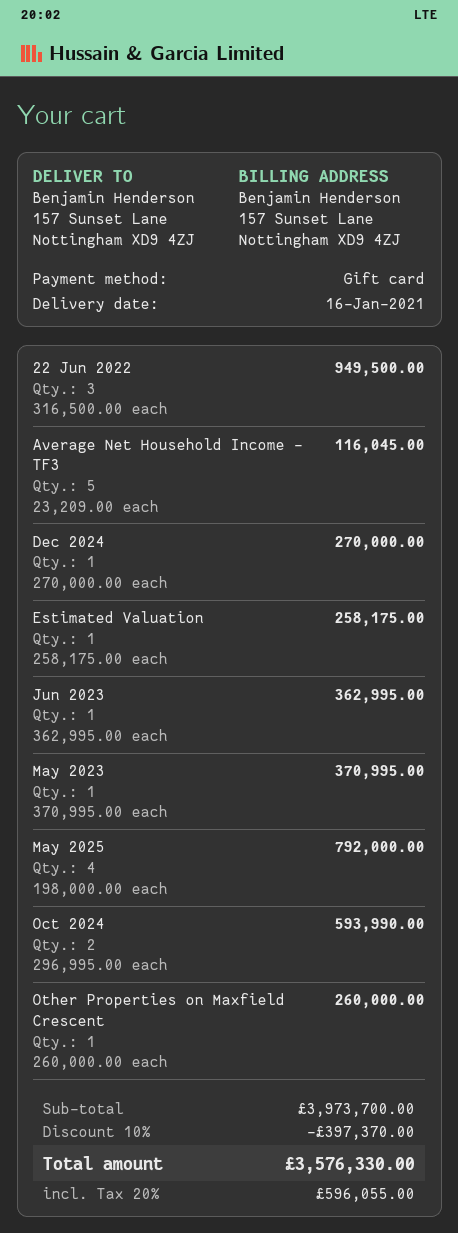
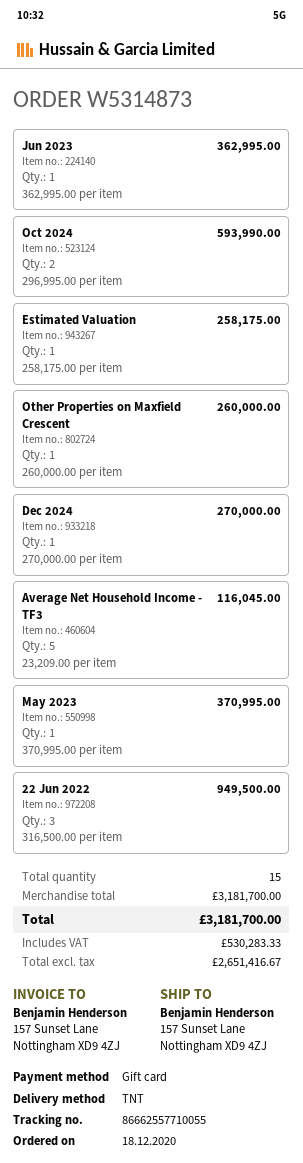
May 2025: 4 x 198000.00 = 792000.00 -> none
subtotal: 3973700.00 -> 3181700.00
discount: 10% = 397370.00 -> none
tax: 596055.00 -> 530283.33
total: 3576330.00 -> 3181700.00

